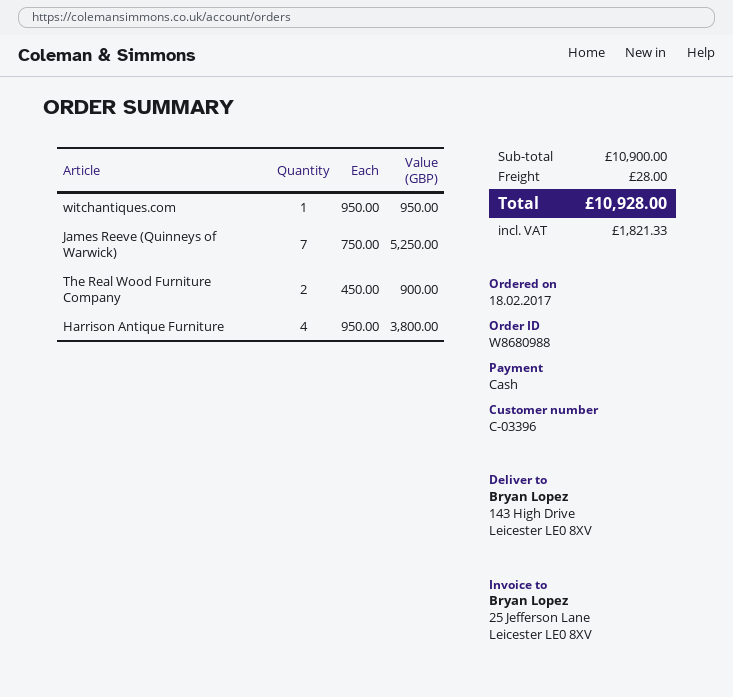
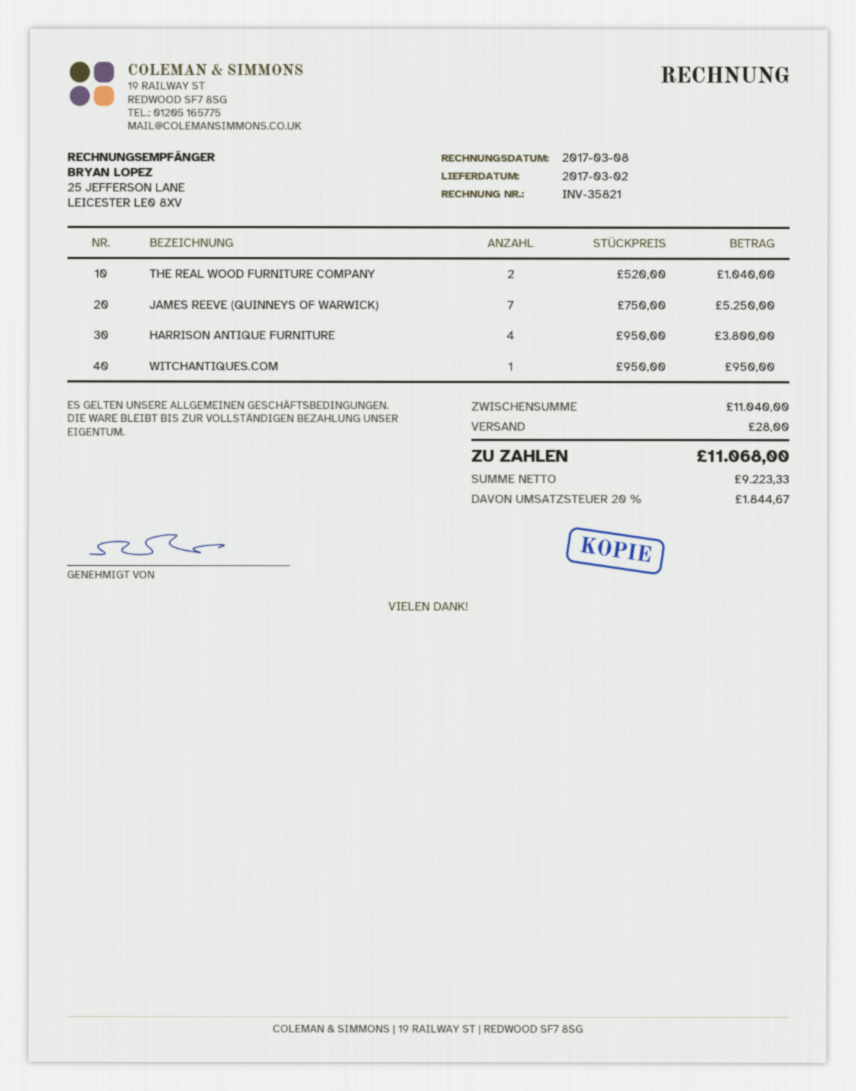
The Real Wood Furniture Company: 2 x 450.00 = 900.00 -> 2 x 520.00 = 1040.00
subtotal: 10900.00 -> 11040.00
tax: 1821.33 -> 1844.67
total: 10928.00 -> 11068.00

